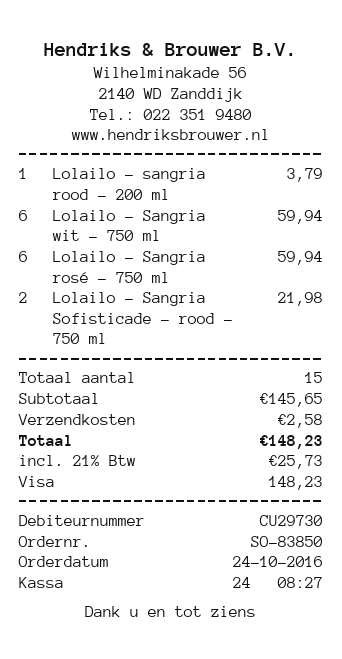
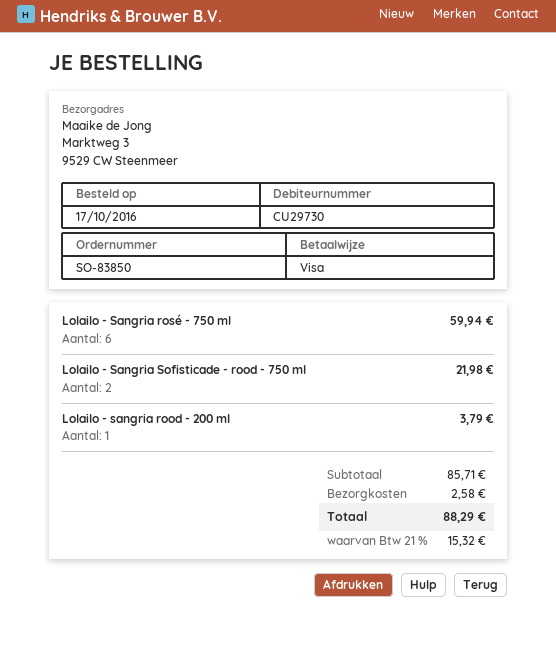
order date: 2016-10-24 -> 2016-10-17
Lolailo - Sangria wit - 750 ml: 6 for 59.94 -> none
subtotal: 145.65 -> 85.71
tax: 21% = 25.73 -> 21% = 15.32
total: 148.23 -> 88.29

